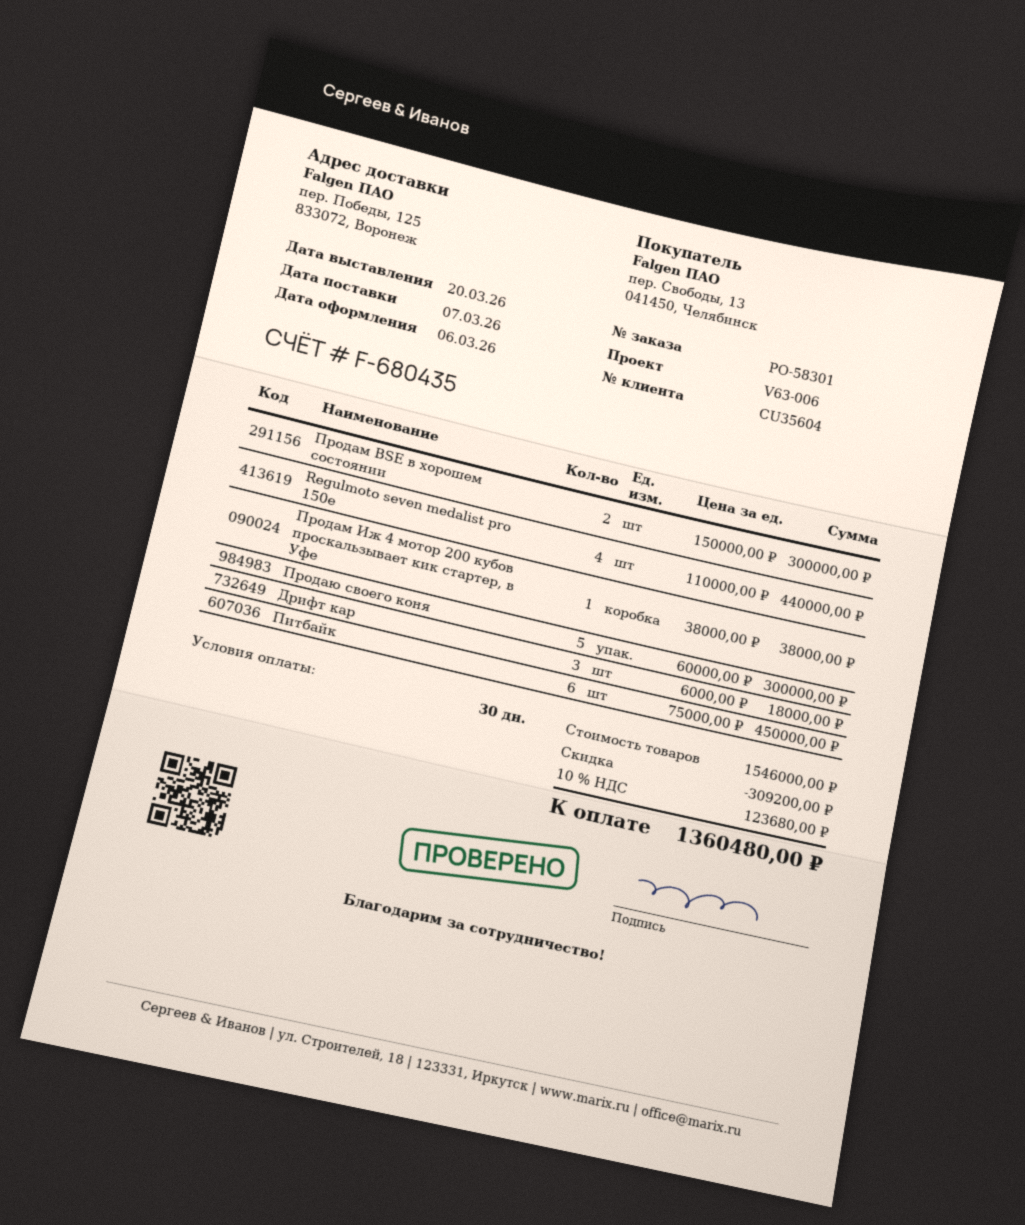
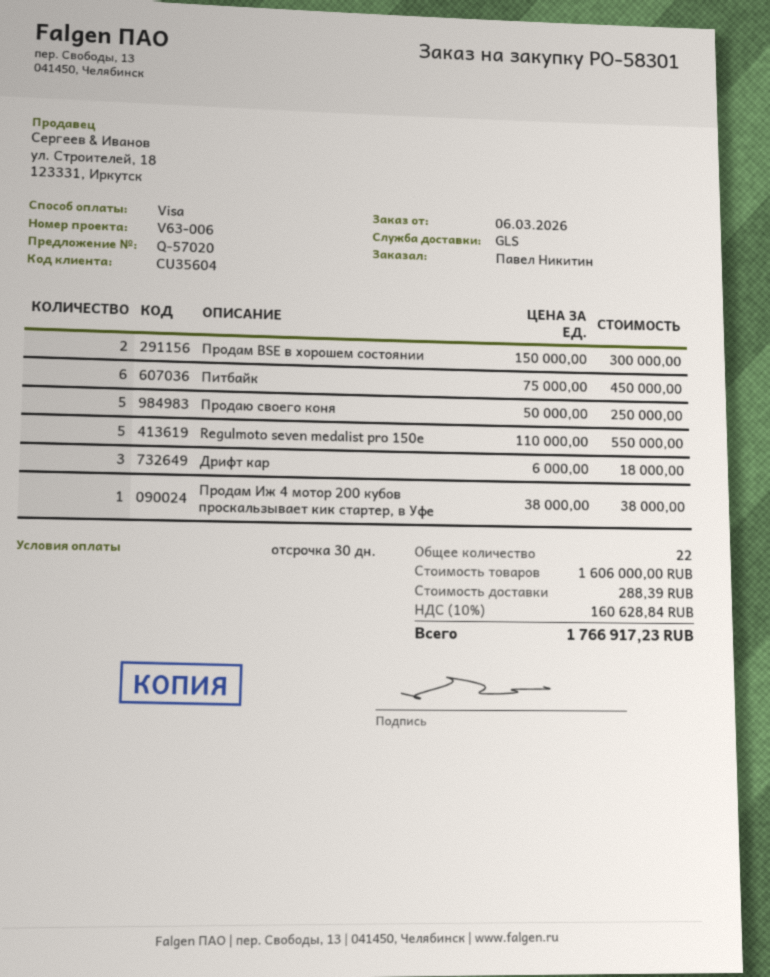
Regulmoto seven medalist pro 150e: 4 x 110000.00 = 440000.00 -> 5 x 110000.00 = 550000.00
Продаю своего коня: 5 x 60000.00 = 300000.00 -> 5 x 50000.00 = 250000.00
subtotal: 1546000.00 -> 1606000.00
discount: 309200.00 -> none
shipping: none -> 288.39
tax: 10% = 123680.00 -> 10% = 160628.84
total: 1360480.00 -> 1766917.23

